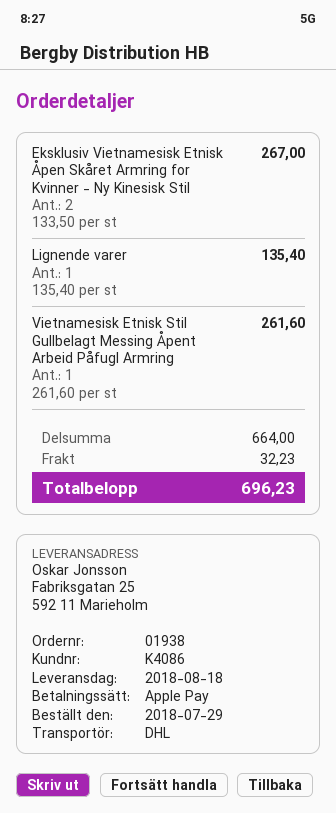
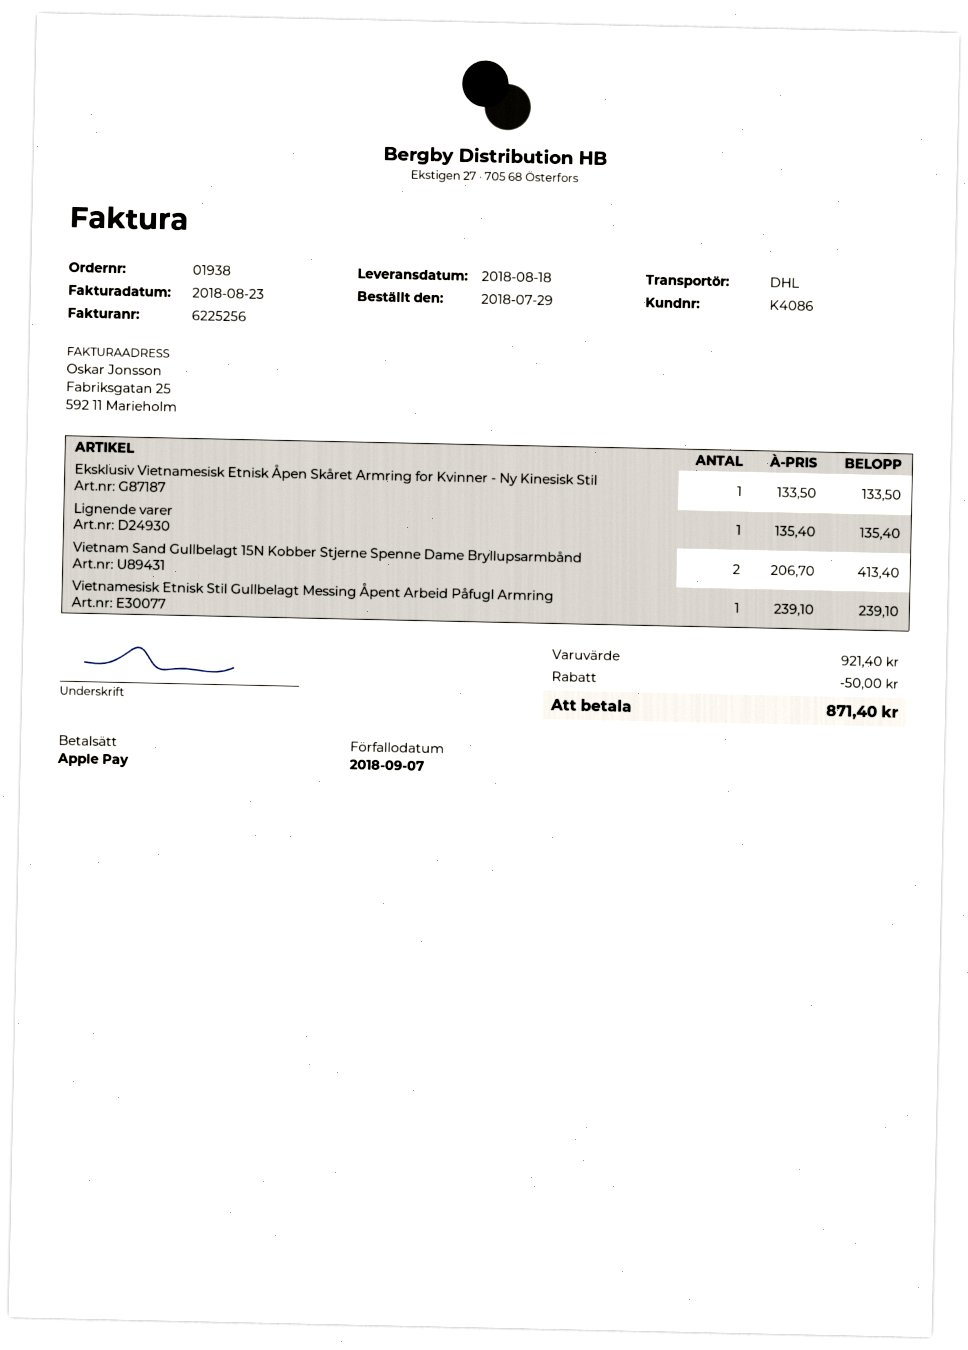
Eksklusiv Vietnamesisk Etnisk Åpen Skåret Armring for Kvinner - Ny Kinesisk Stil: 2 x 133.50 = 267.00 -> 1 x 133.50 = 133.50
Vietnamesisk Etnisk Stil Gullbelagt Messing Åpent Arbeid Påfugl Armring: 1 x 261.60 = 261.60 -> 1 x 239.10 = 239.10
Vietnam Sand Gullbelagt 15N Kobber Stjerne Spenne Dame Bryllupsarmbånd: none -> 2 x 206.70 = 413.40
subtotal: 664.00 -> 921.40
discount: none -> 50.00
shipping: 32.23 -> none
total: 696.23 -> 871.40

